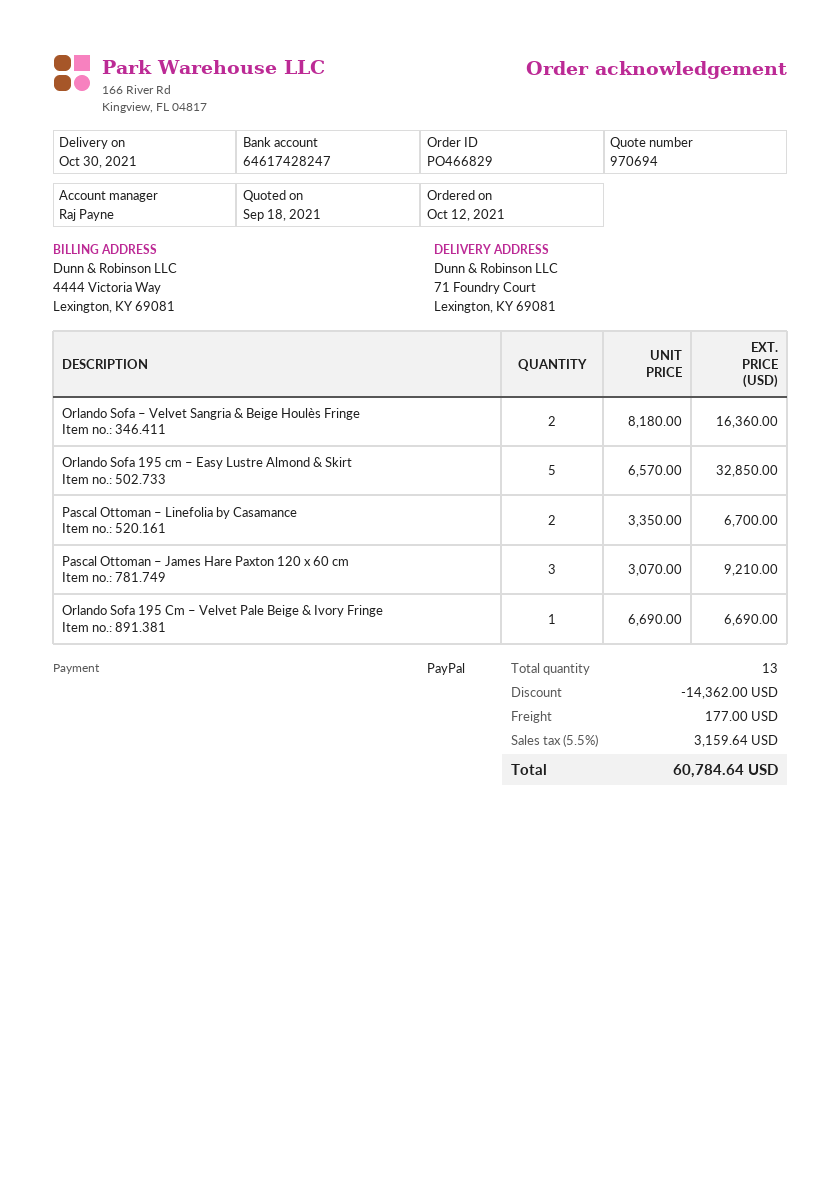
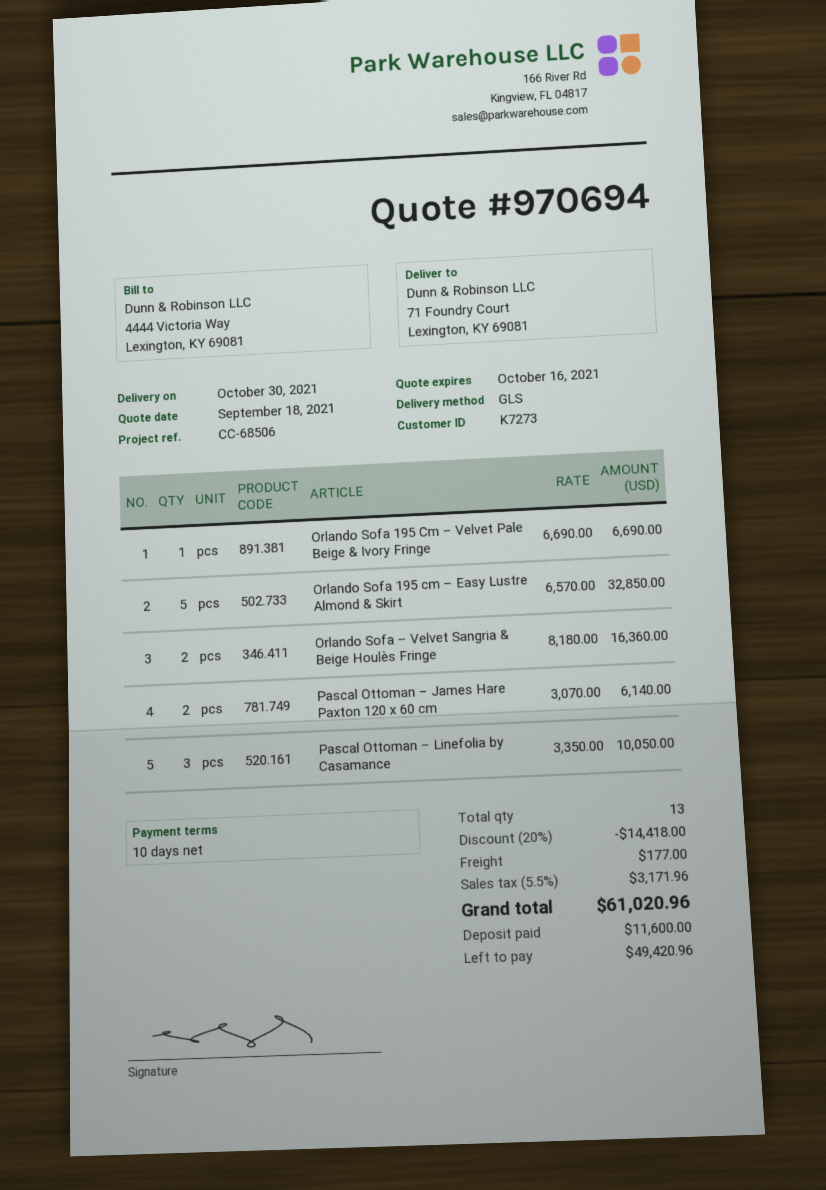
Pascal Ottoman – Linefolia by Casamance: 2 x 3350.00 = 6700.00 -> 3 x 3350.00 = 10050.00
Pascal Ottoman – James Hare Paxton 120 x 60 cm: 3 x 3070.00 = 9210.00 -> 2 x 3070.00 = 6140.00
discount: 14362.00 -> 14418.00
tax: 5.5% = 3159.64 -> 5.5% = 3171.96
total: 60784.64 -> 61020.96

